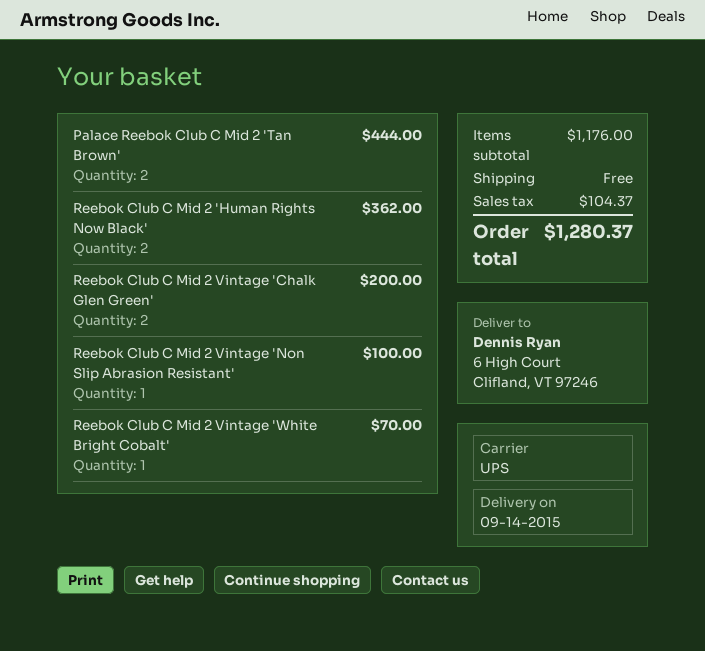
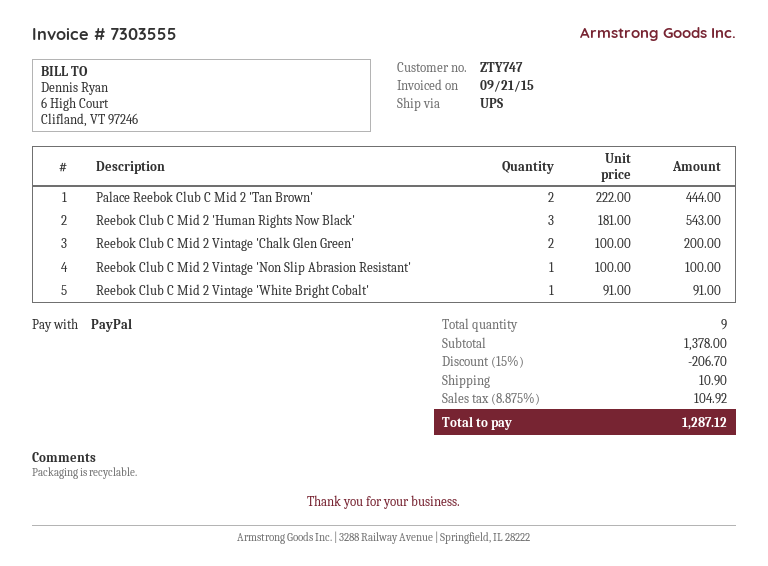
Reebok Club C Mid 2 'Human Rights Now Black': 2 for 362.00 -> 3 for 543.00
Reebok Club C Mid 2 Vintage 'White Bright Cobalt': 1 for 70.00 -> 1 for 91.00
subtotal: 1176.00 -> 1378.00
discount: none -> 15% = 206.70
shipping: 0.00 -> 10.90
tax: 104.37 -> 104.92
total: 1280.37 -> 1287.12

